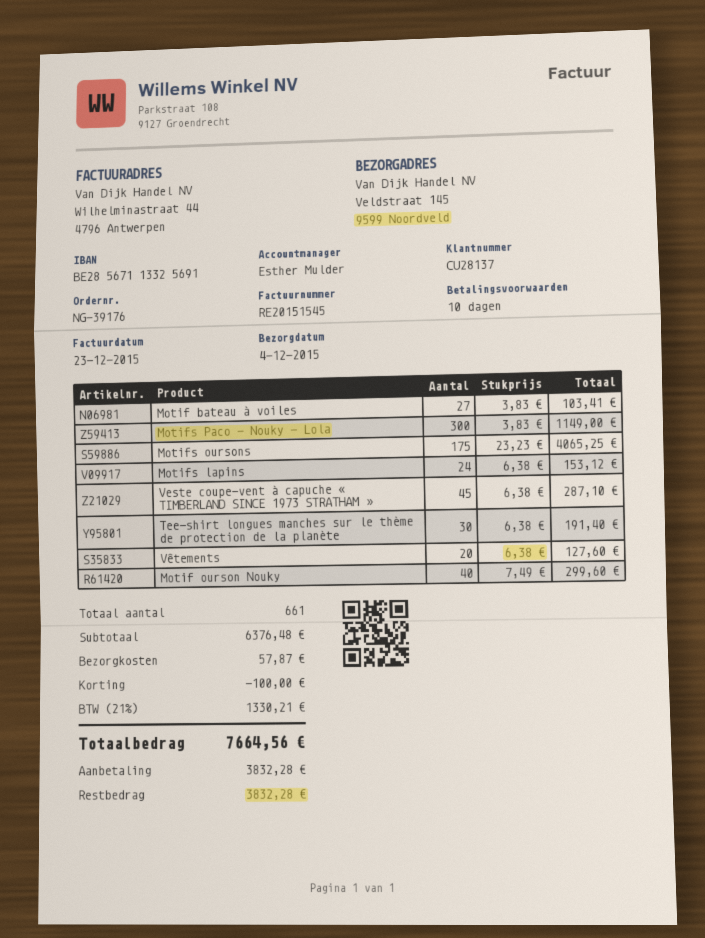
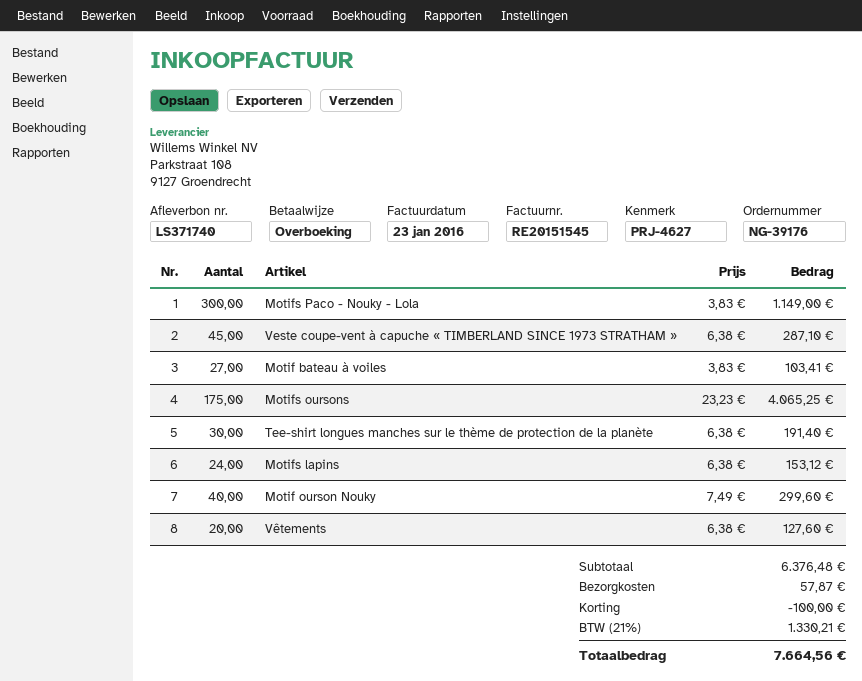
invoice date: 2015-12-23 -> 2016-01-23

